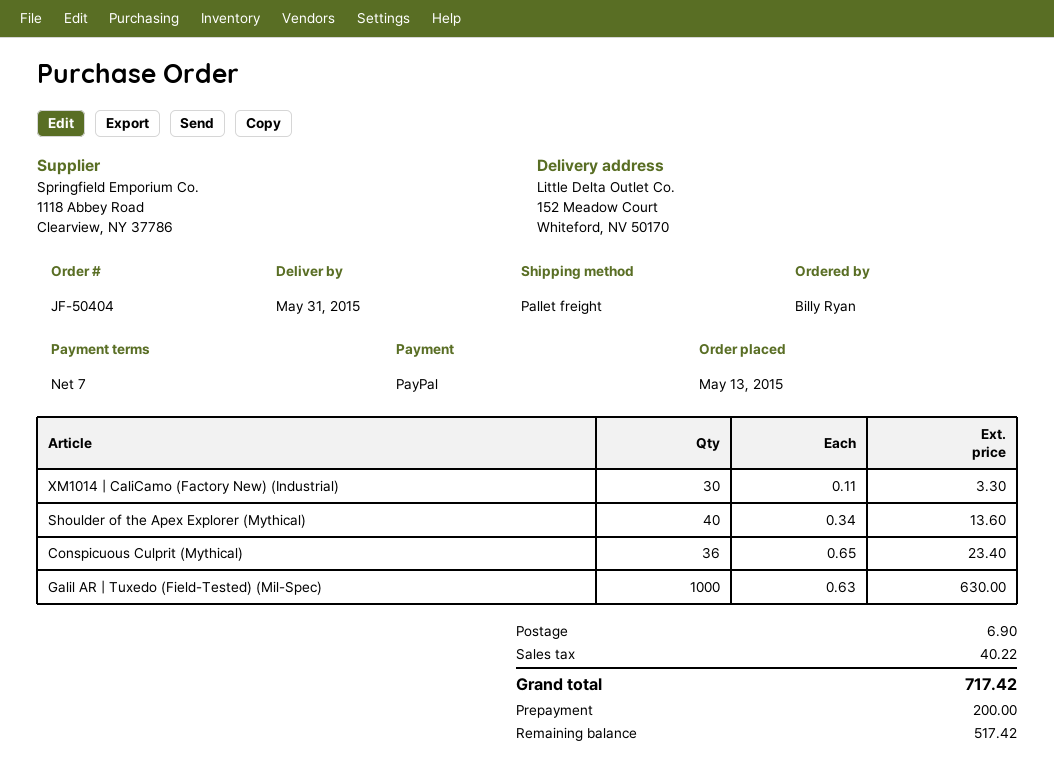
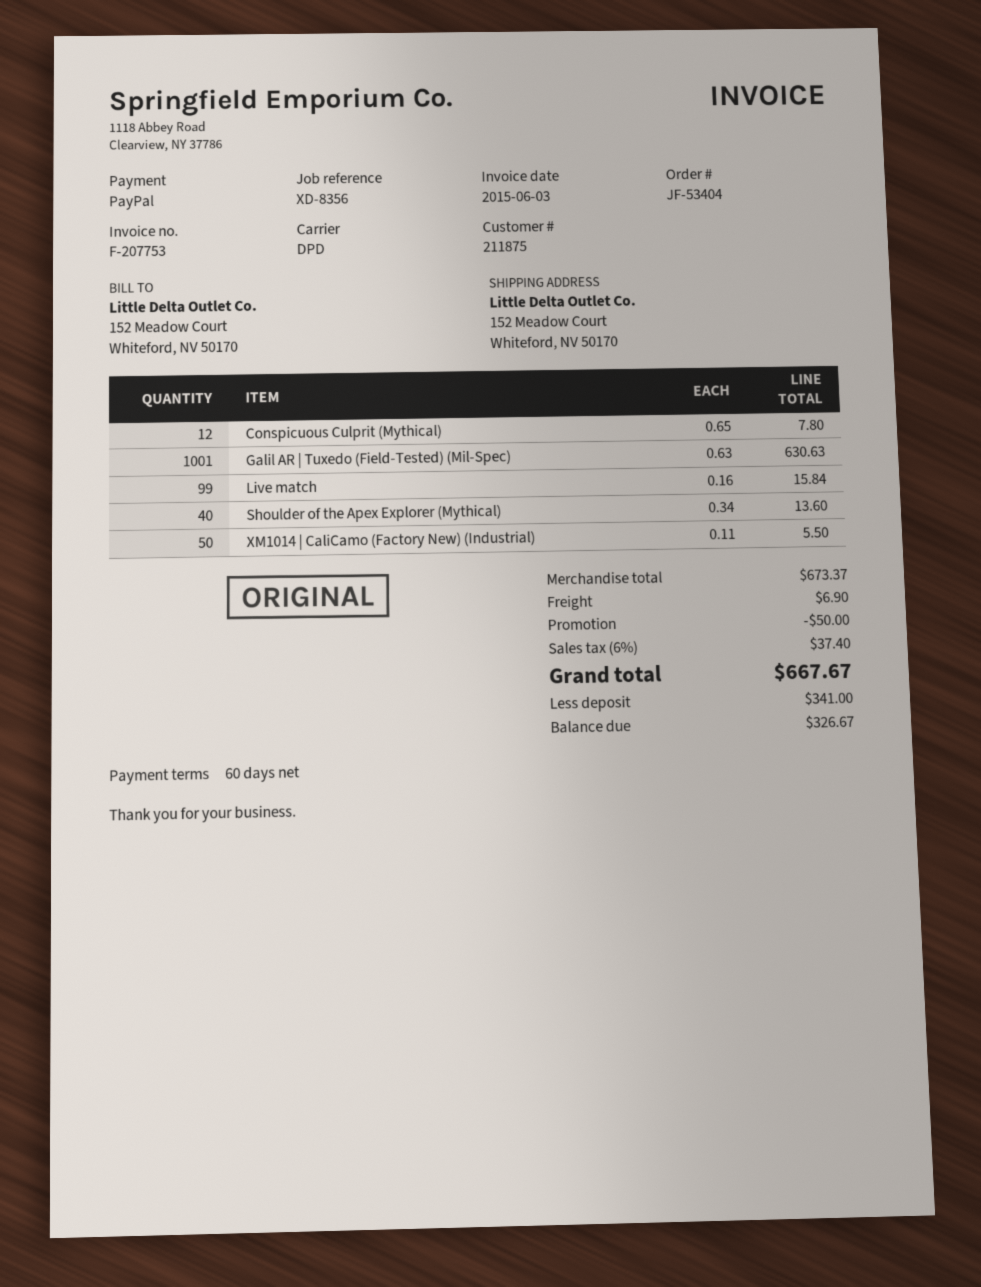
order number: JF-50404 -> JF-53404
payment terms: 7 days -> 60 days
shipping method: pallet freight -> DPD
XM1014 | CaliCamo (Factory New) (Industrial): 30 x 0.11 = 3.30 -> 50 x 0.11 = 5.50
Conspicuous Culprit (Mythical): 36 x 0.65 = 23.40 -> 12 x 0.65 = 7.80
Galil AR | Tuxedo (Field-Tested) (Mil-Spec): 1000 x 0.63 = 630.00 -> 1001 x 0.63 = 630.63
Live match: none -> 99 x 0.16 = 15.84
discount: none -> 50.00
tax: 40.22 -> 37.40
total: 717.42 -> 667.67
deposit: 200.00 -> 341.00
balance: 517.42 -> 326.67

